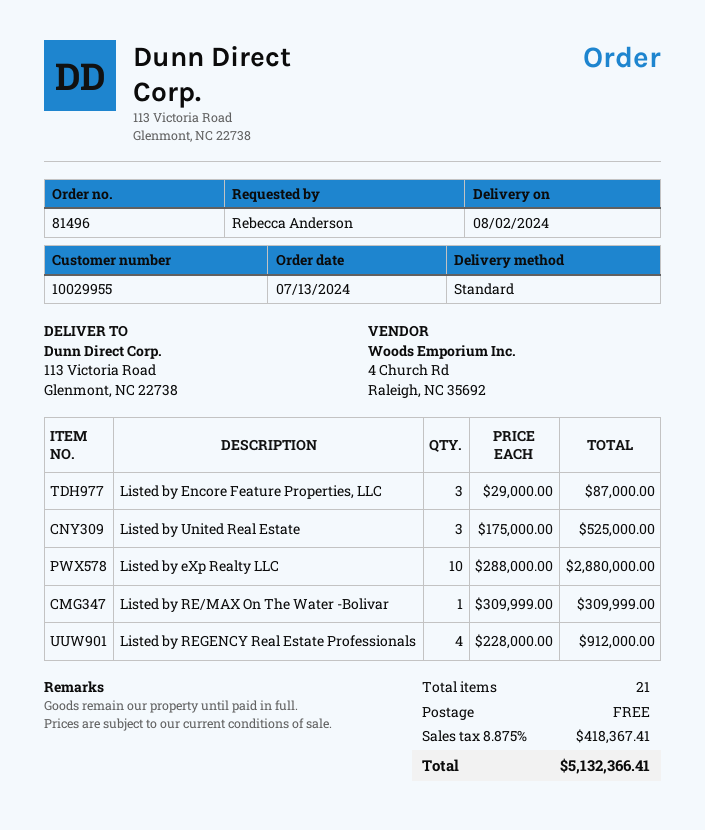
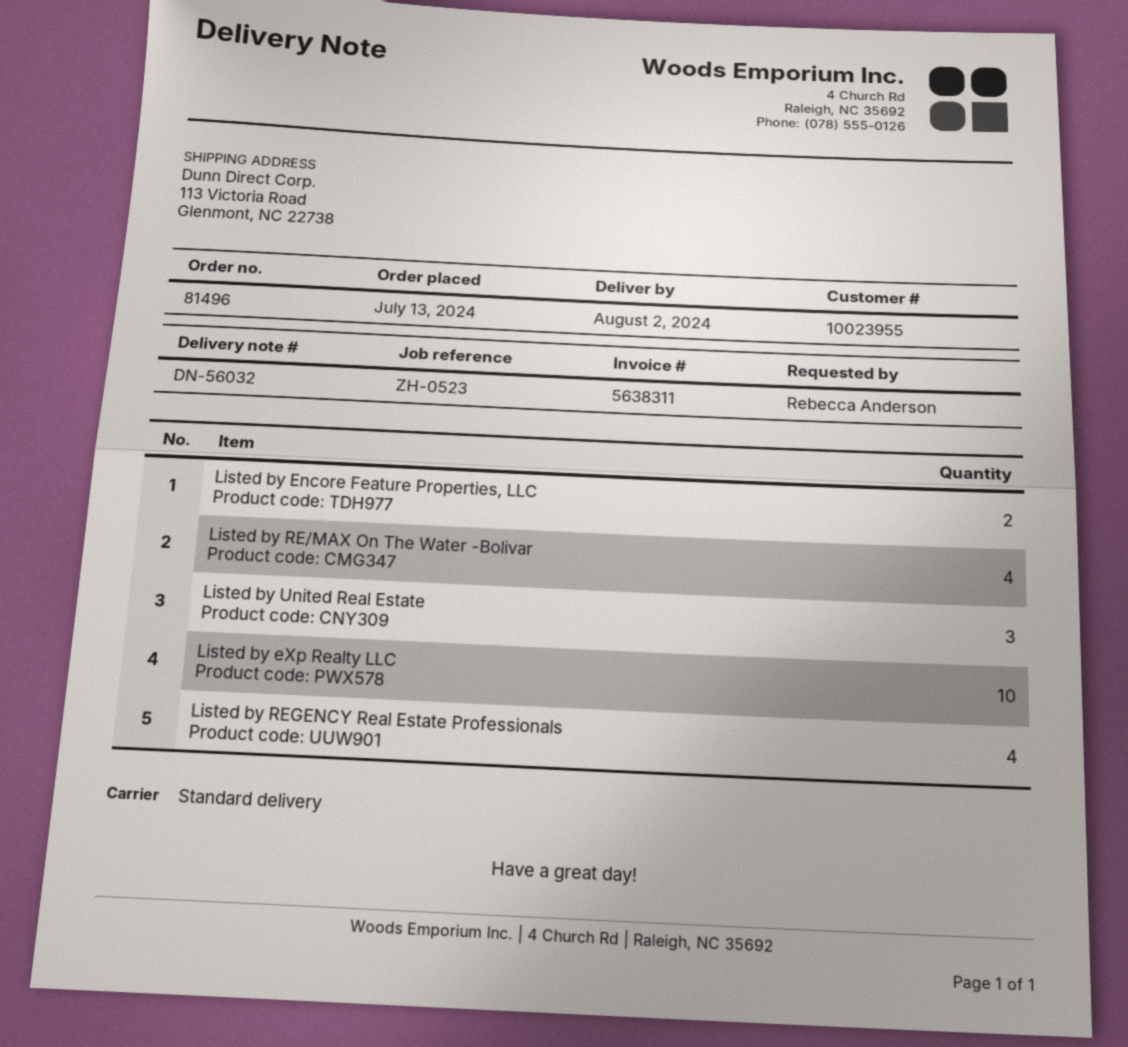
customer number: 10029955 -> 10023955
Listed by Encore Feature Properties, LLC: 3 -> 2
Listed by RE/MAX On The Water -Bolivar: 1 -> 4

